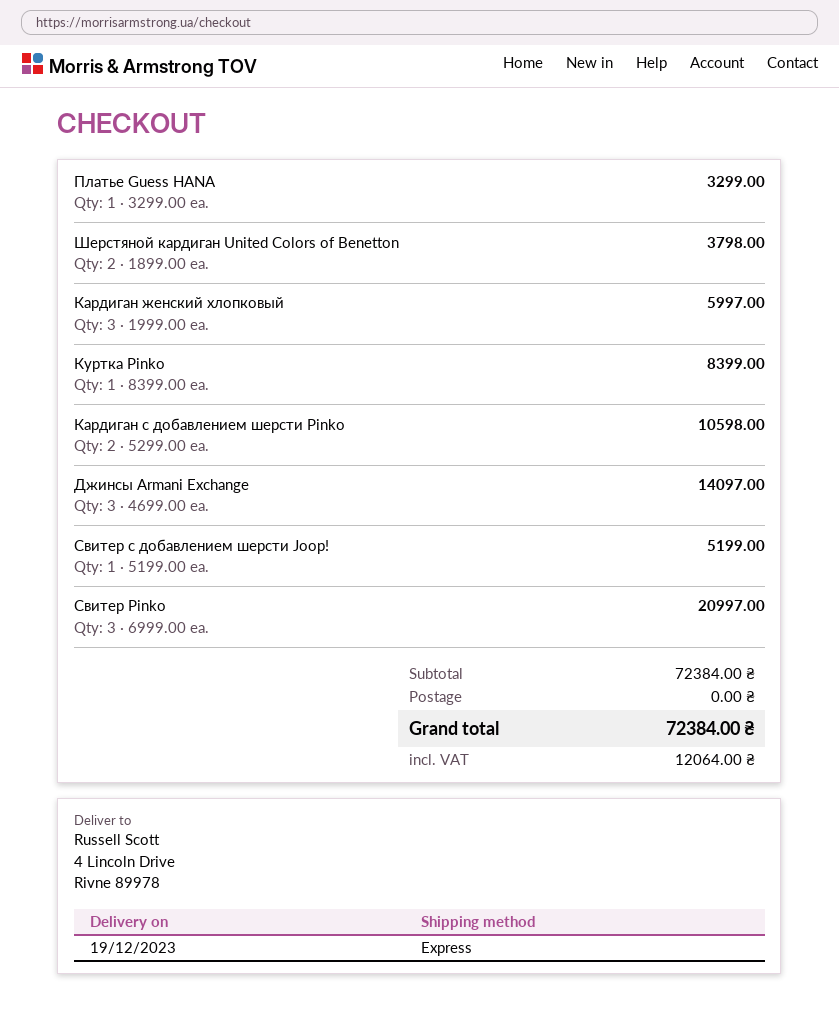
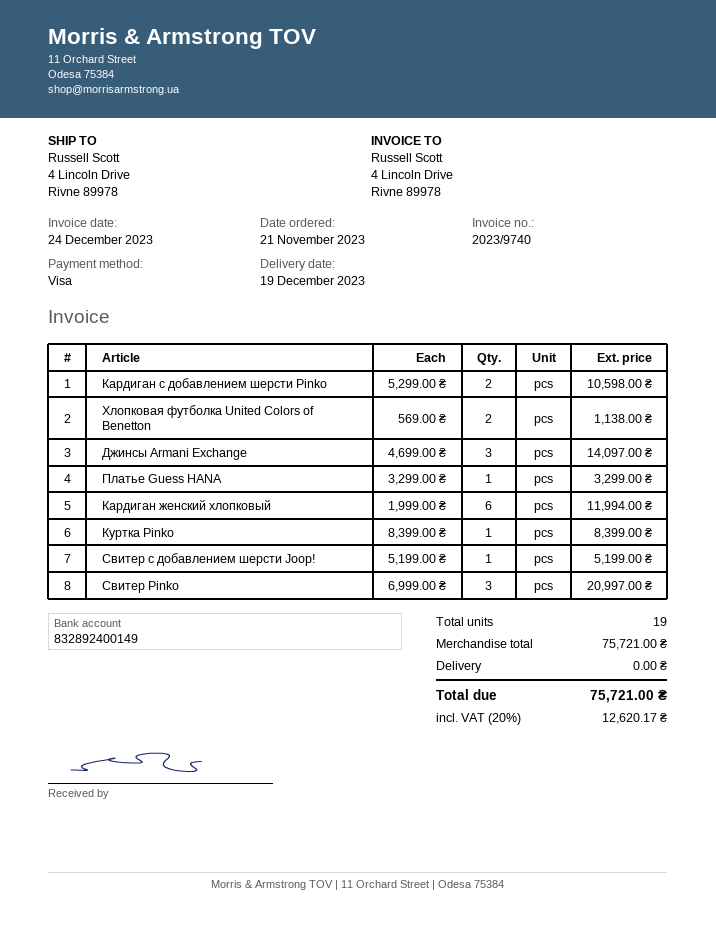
Шерстяной кардиган United Colors of Benetton: 2 x 1899.00 = 3798.00 -> none
Кардиган женский хлопковый: 3 x 1999.00 = 5997.00 -> 6 x 1999.00 = 11994.00
Хлопковая футболка United Colors of Benetton: none -> 2 x 569.00 = 1138.00
subtotal: 72384.00 -> 75721.00
tax: 12064.00 -> 12620.17
total: 72384.00 -> 75721.00

